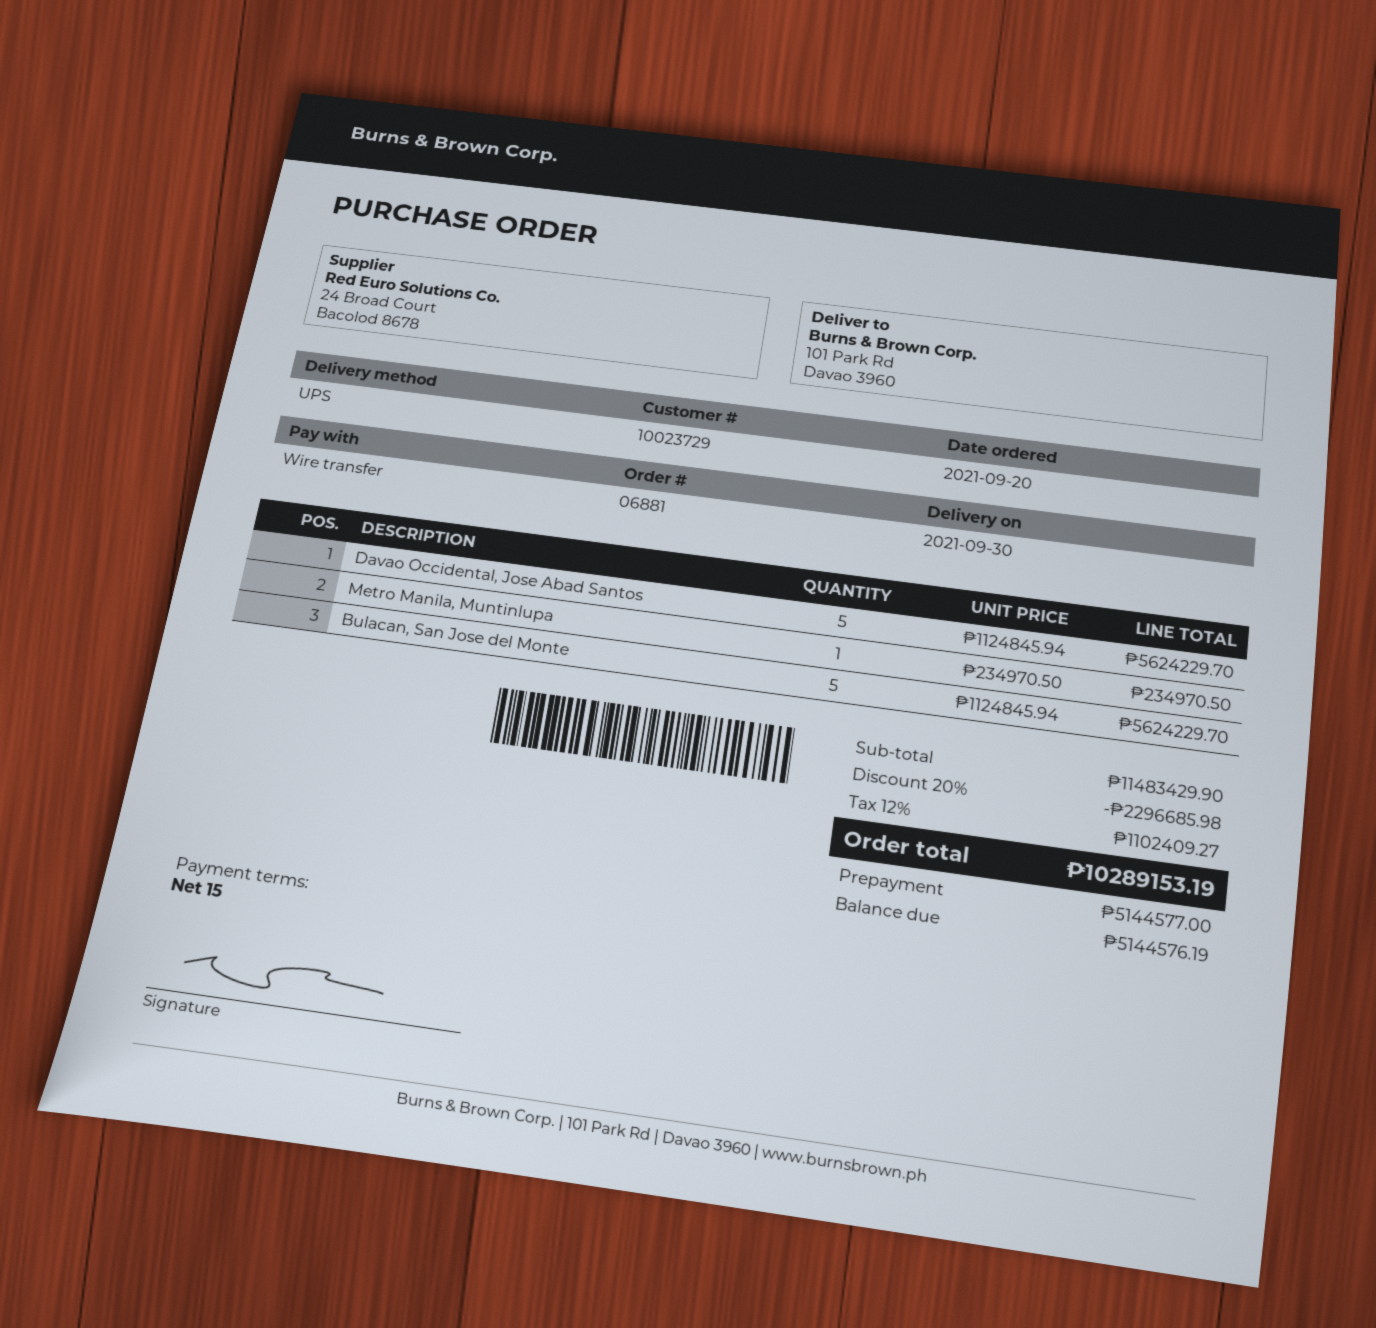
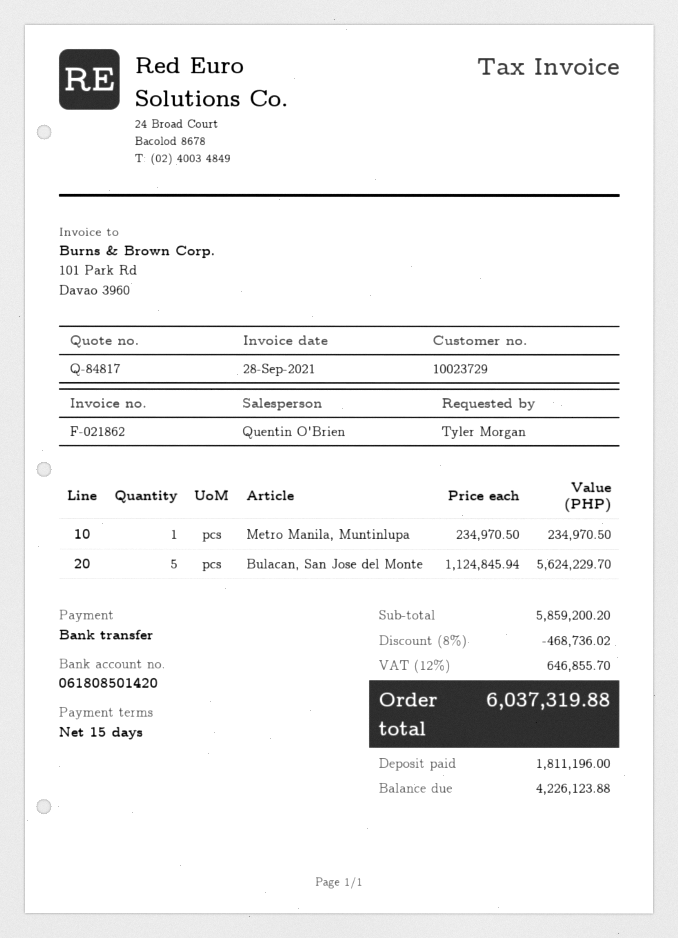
Davao Occidental, Jose Abad Santos: 5 x 1124845.94 = 5624229.70 -> none
subtotal: 11483429.90 -> 5859200.20
discount: 20% = 2296685.98 -> 8% = 468736.02
tax: 12% = 1102409.27 -> 12% = 646855.70
total: 10289153.19 -> 6037319.88
deposit: 5144577.00 -> 1811196.00
balance: 5144576.19 -> 4226123.88

